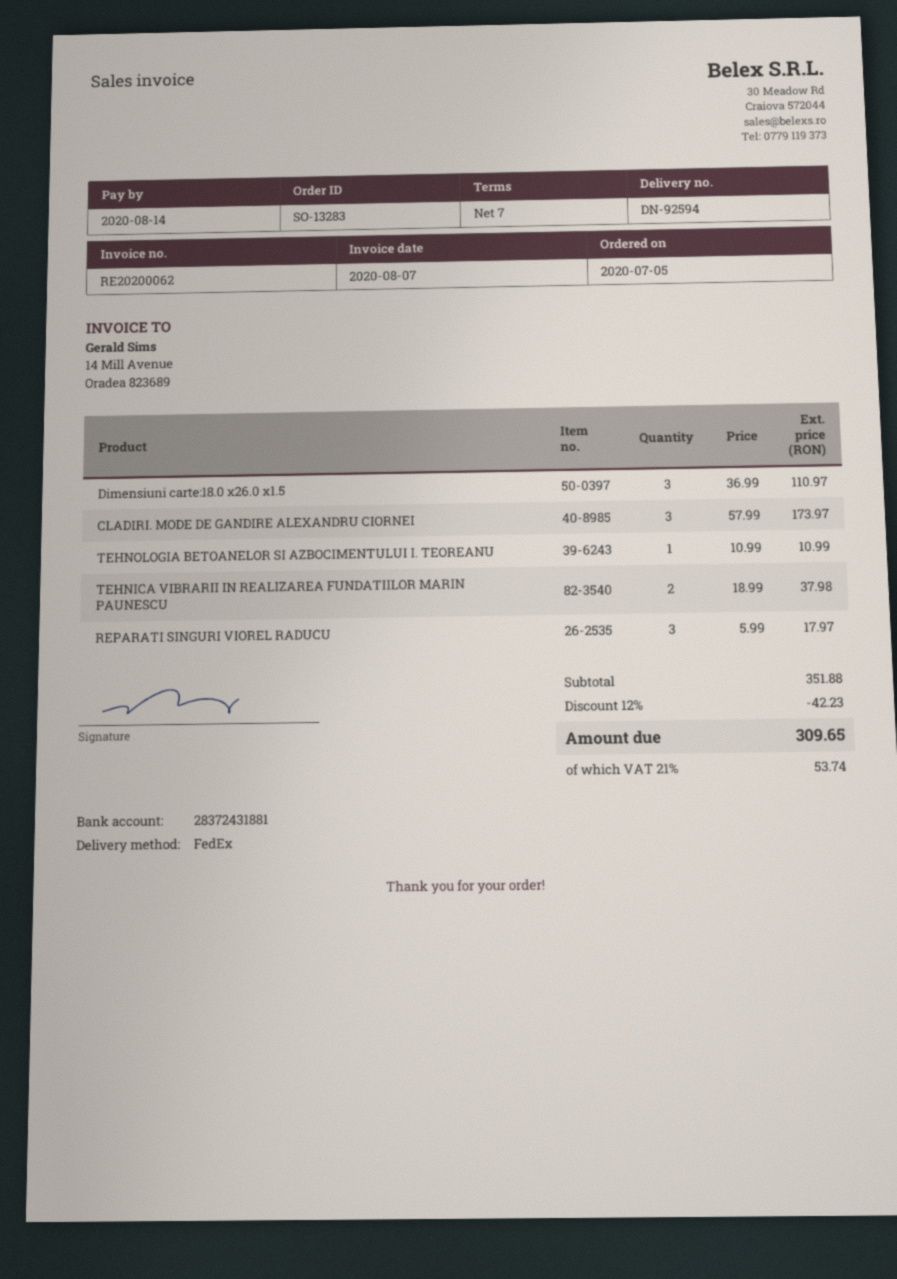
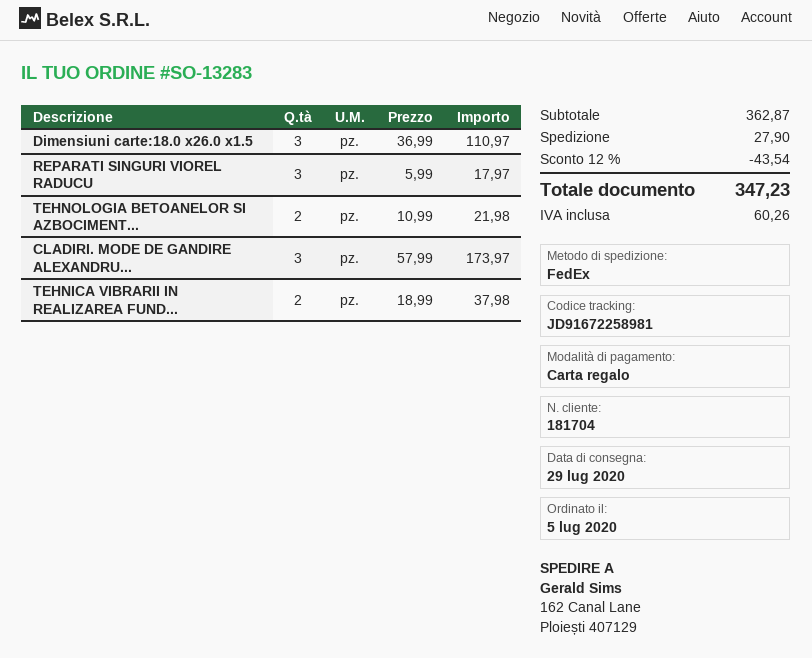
TEHNOLOGIA BETOANELOR SI AZBOCIMENTULUI I. TEOREANU: 1 x 10.99 = 10.99 -> 2 x 10.99 = 21.98
subtotal: 351.88 -> 362.87
discount: 12% = 42.23 -> 12% = 43.54
shipping: none -> 27.90
tax: 53.74 -> 60.26
total: 309.65 -> 347.23

